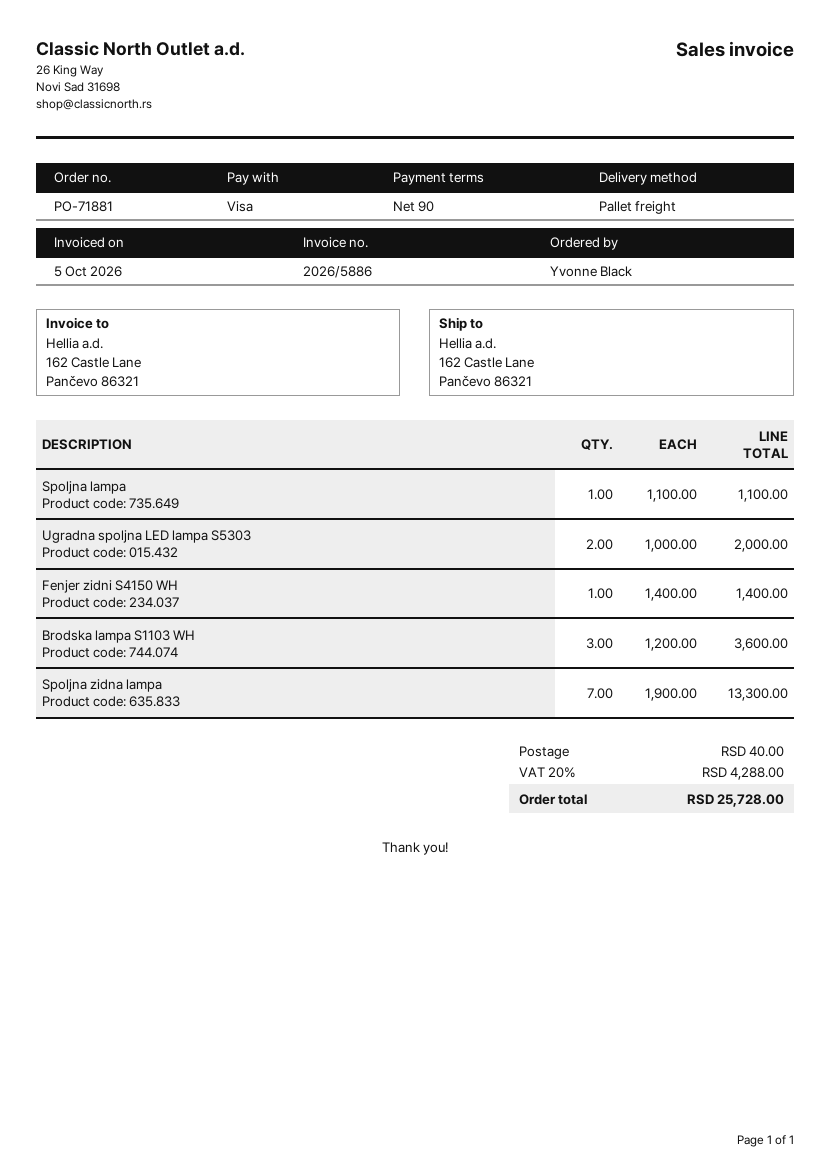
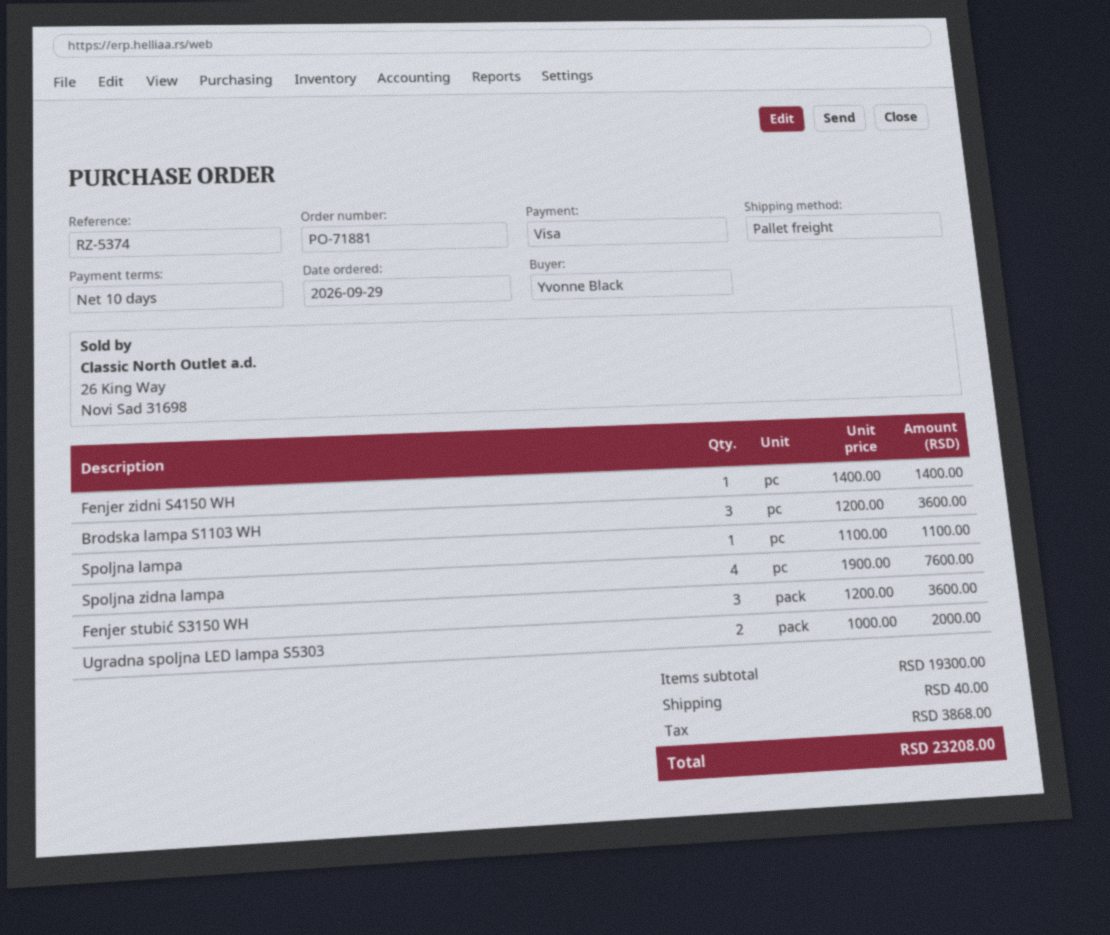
payment terms: 90 days -> 10 days
Spoljna zidna lampa: 7 x 1900.00 = 13300.00 -> 4 x 1900.00 = 7600.00
Fenjer stubić S3150 WH: none -> 3 x 1200.00 = 3600.00
tax: 4288.00 -> 3868.00
total: 25728.00 -> 23208.00

